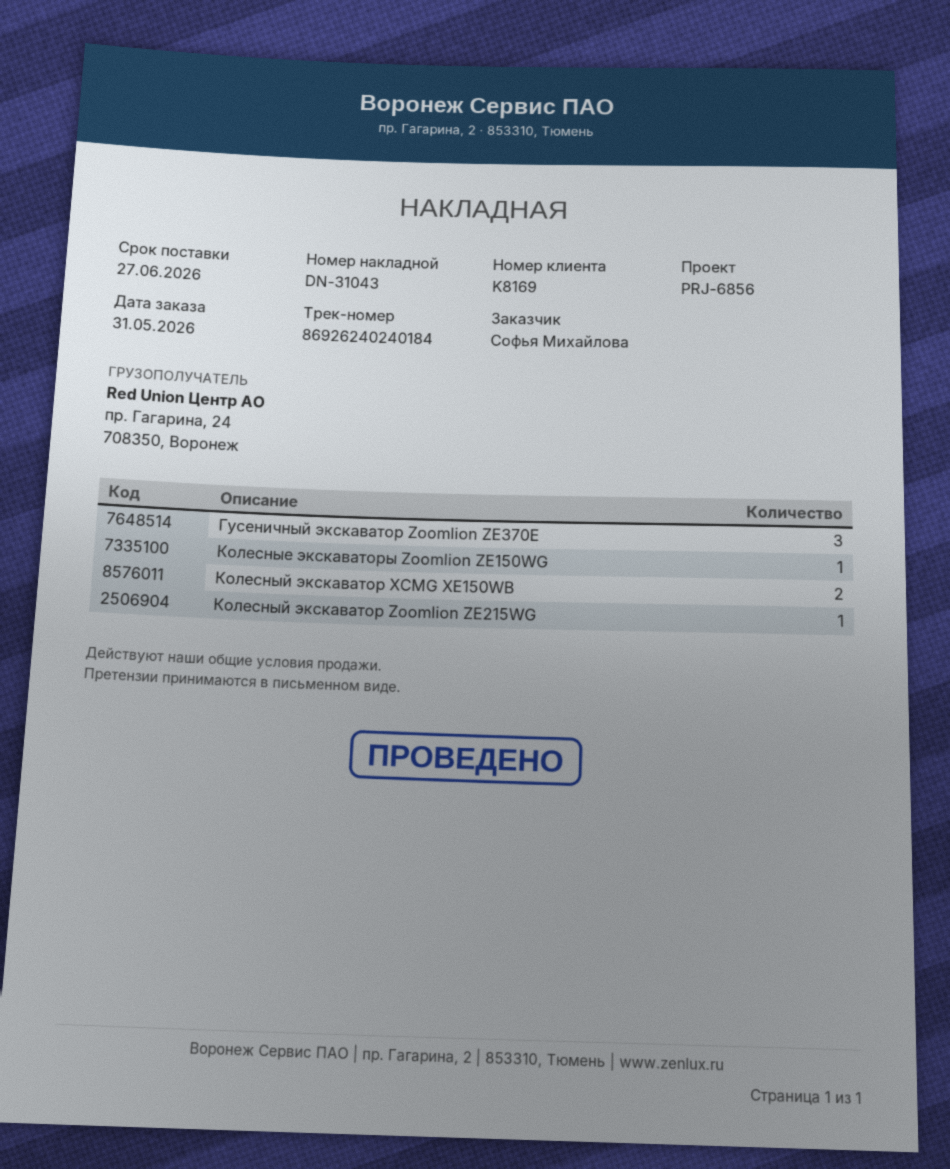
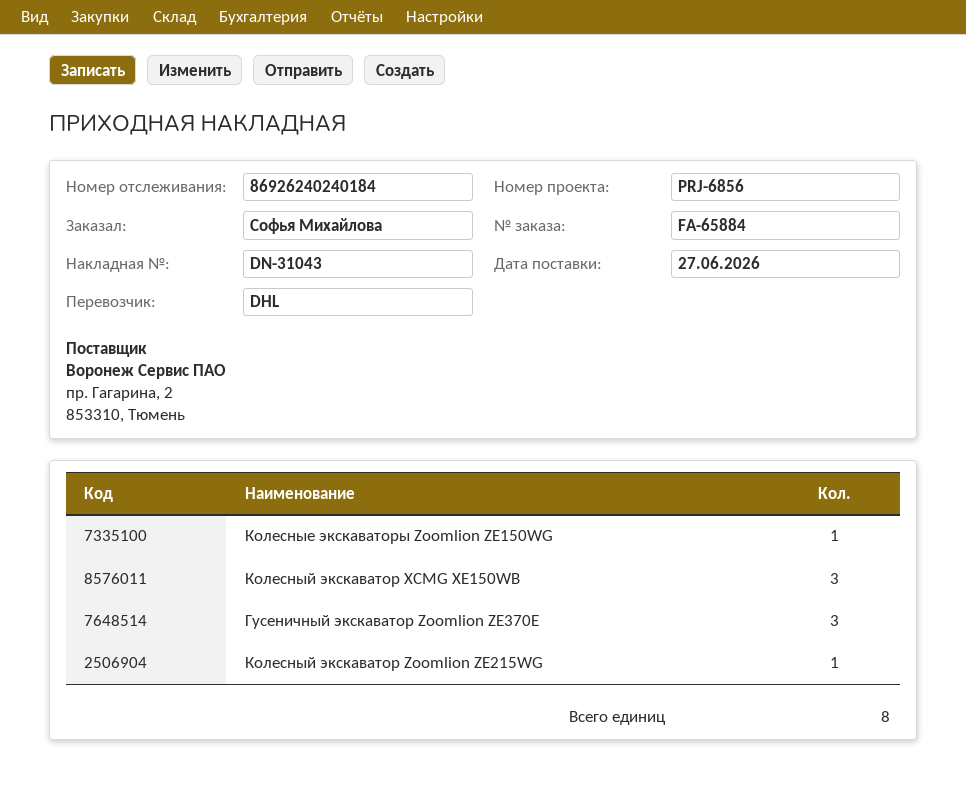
Колесный экскаватор XCMG XE150WB: 2 -> 3

